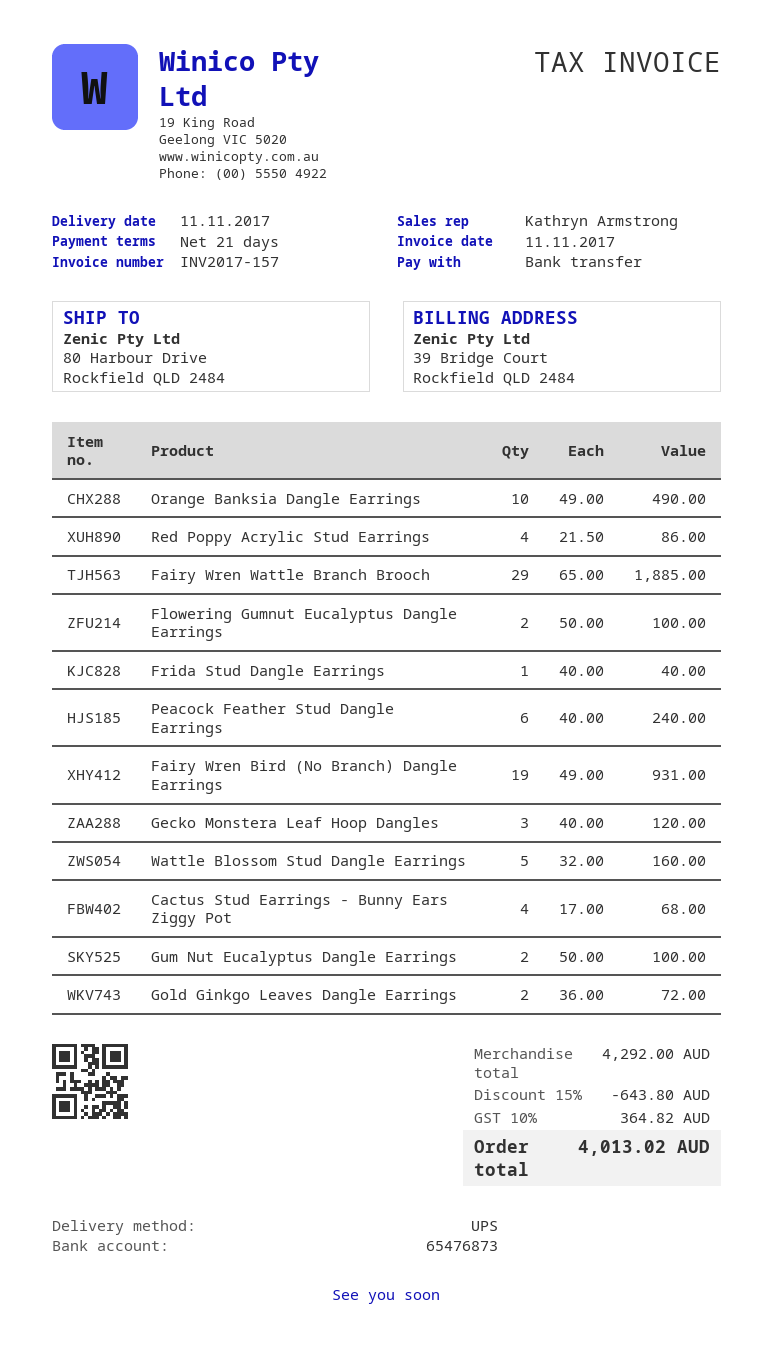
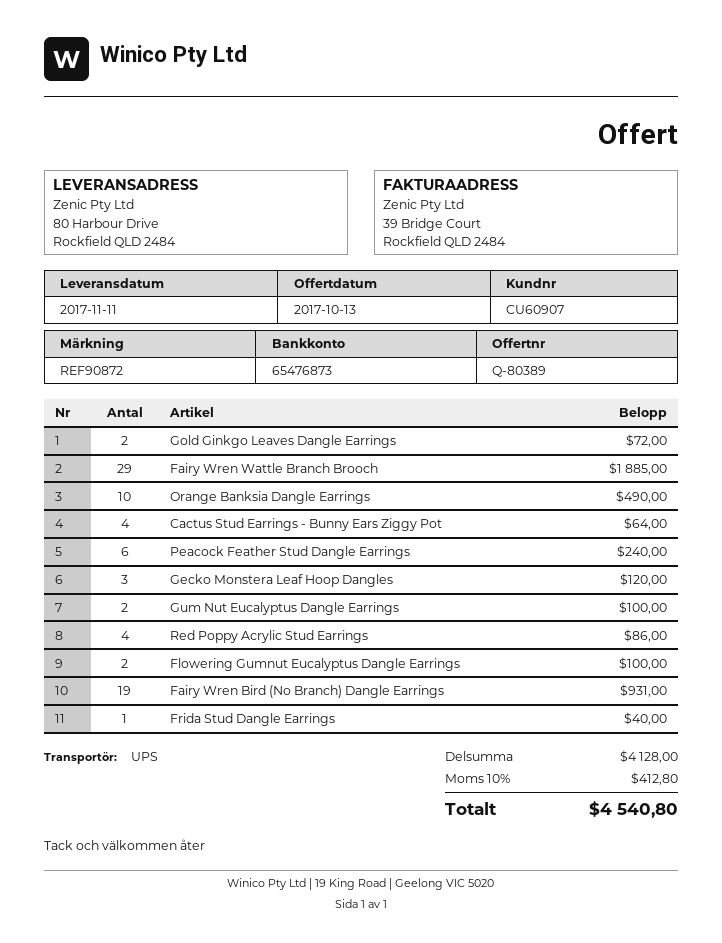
Wattle Blossom Stud Dangle Earrings: 5 for 160.00 -> none
Cactus Stud Earrings - Bunny Ears Ziggy Pot: 4 for 68.00 -> 4 for 64.00
subtotal: 4292.00 -> 4128.00
discount: 15% = 643.80 -> none
tax: 10% = 364.82 -> 10% = 412.80
total: 4013.02 -> 4540.80

